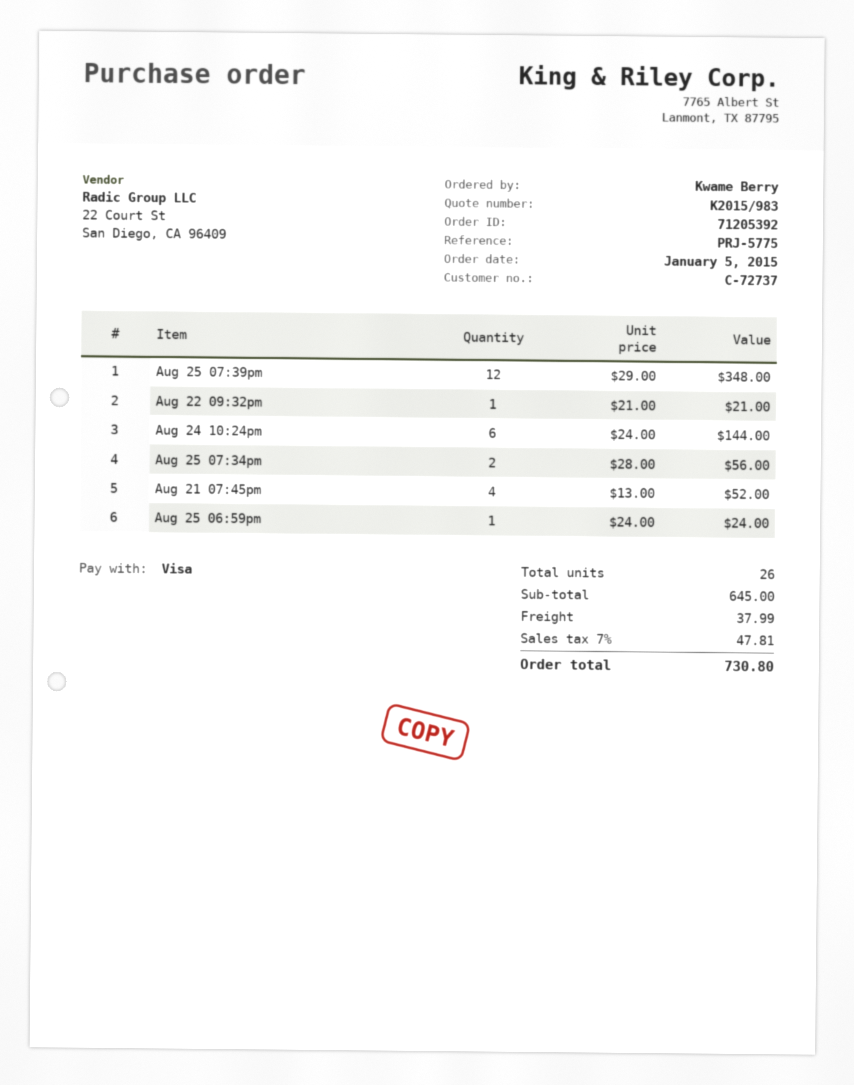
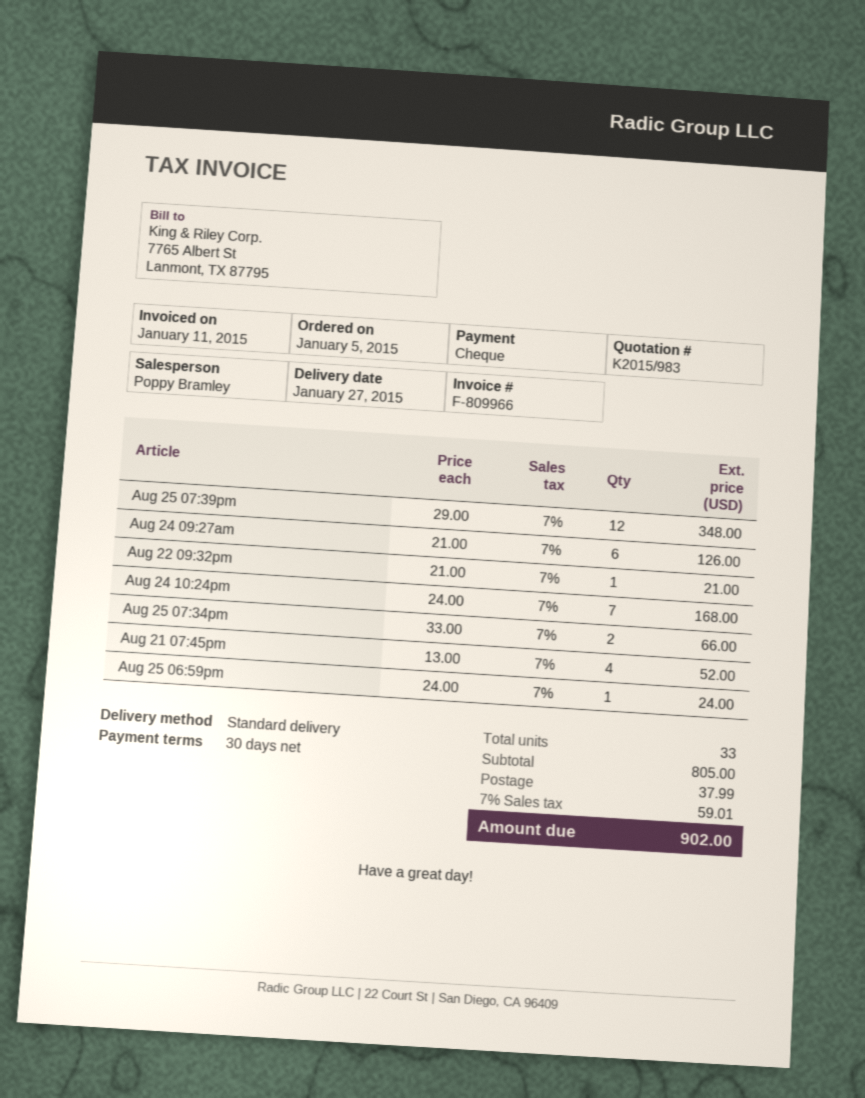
payment method: Visa -> cheque
Aug 24 10:24pm: 6 x 24.00 = 144.00 -> 7 x 24.00 = 168.00
Aug 25 07:34pm: 2 x 28.00 = 56.00 -> 2 x 33.00 = 66.00
Aug 24 09:27am: none -> 6 x 21.00 = 126.00
total quantity: 26 -> 33
subtotal: 645.00 -> 805.00
tax: 7% = 47.81 -> 7% = 59.01
total: 730.80 -> 902.00

